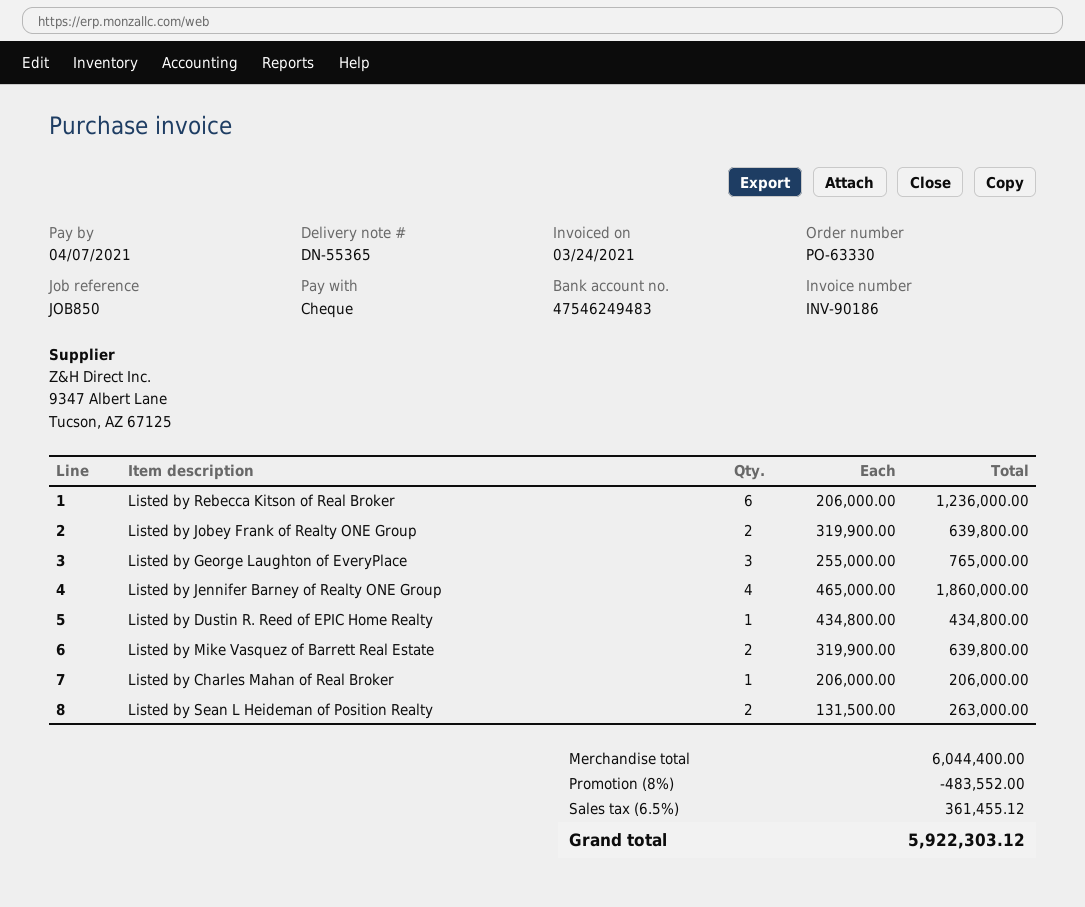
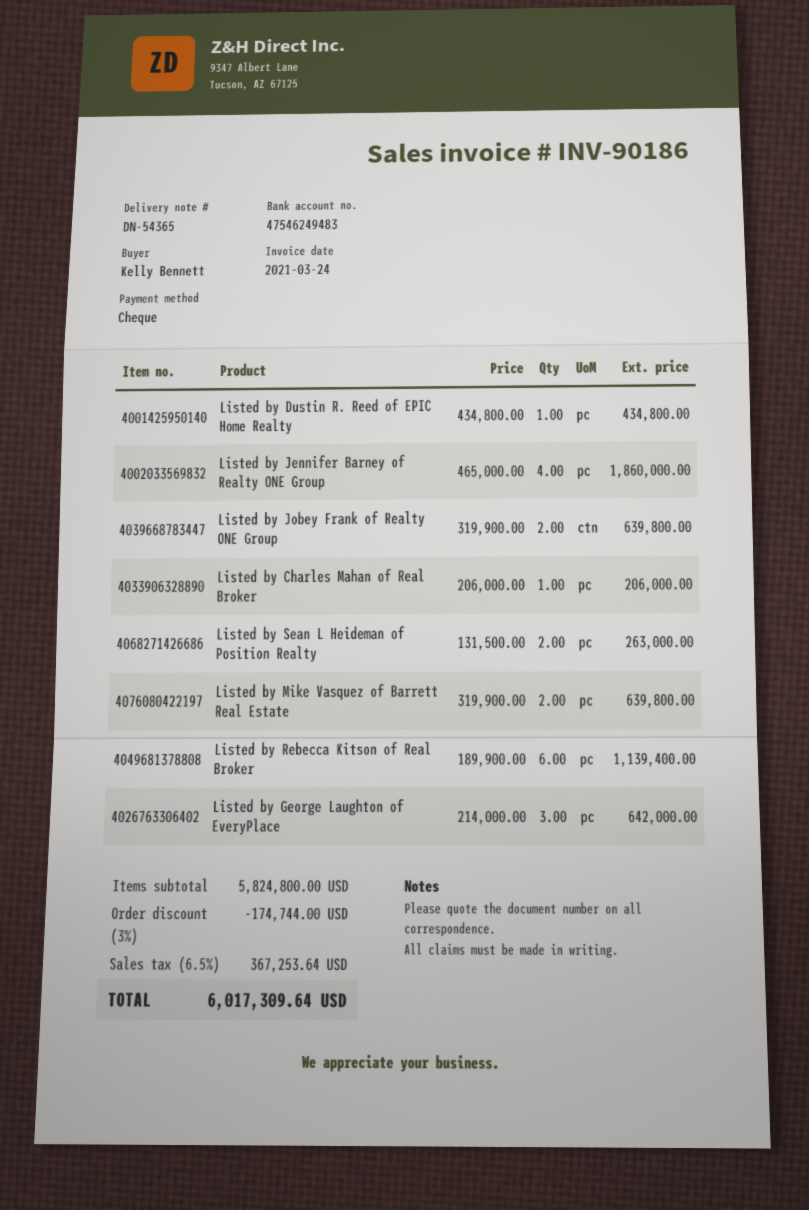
delivery note number: DN-55365 -> DN-54365
Listed by Rebecca Kitson of Real Broker: 6 x 206000.00 = 1236000.00 -> 6 x 189900.00 = 1139400.00
Listed by George Laughton of EveryPlace: 3 x 255000.00 = 765000.00 -> 3 x 214000.00 = 642000.00
subtotal: 6044400.00 -> 5824800.00
discount: 8% = 483552.00 -> 3% = 174744.00
tax: 6.5% = 361455.12 -> 6.5% = 367253.64
total: 5922303.12 -> 6017309.64

